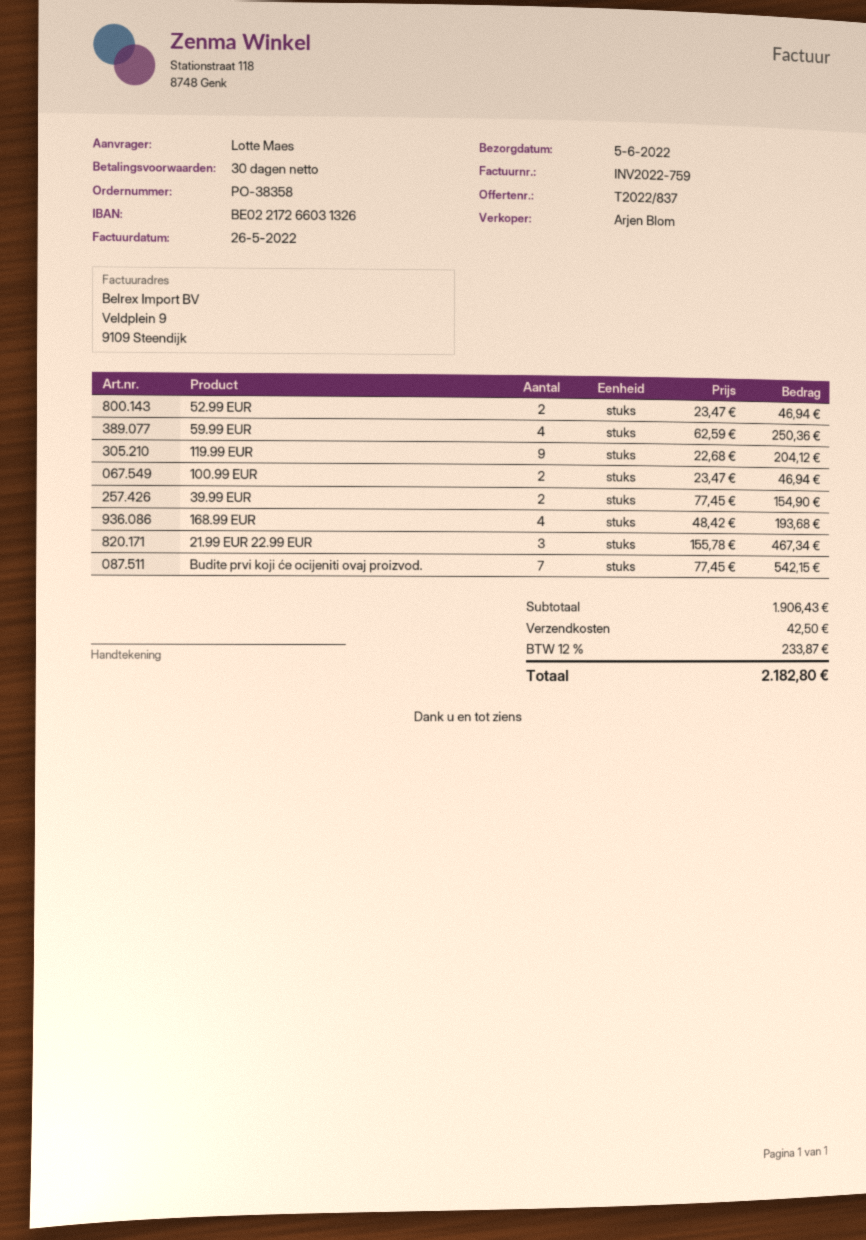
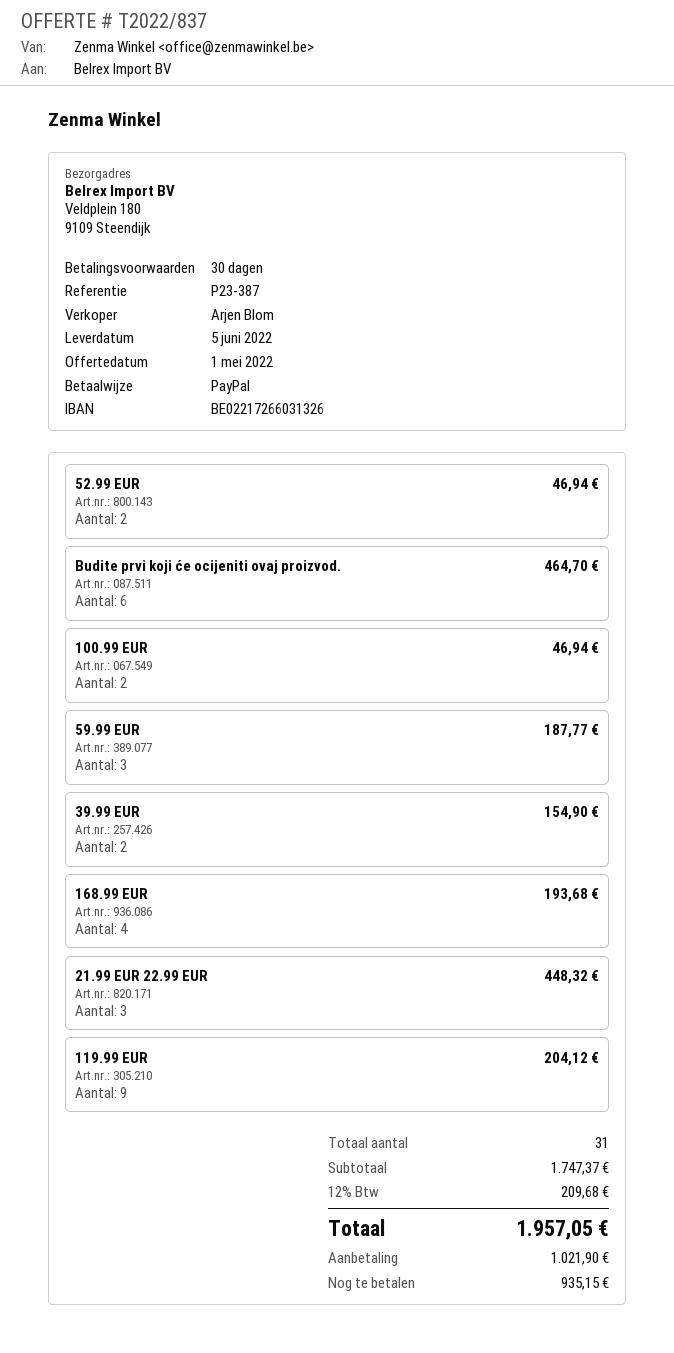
59.99 EUR: 4 for 250.36 -> 3 for 187.77
21.99 EUR 22.99 EUR: 3 for 467.34 -> 3 for 448.32
Budite prvi koji će ocijeniti ovaj proizvod.: 7 for 542.15 -> 6 for 464.70
subtotal: 1906.43 -> 1747.37
shipping: 42.50 -> none
tax: 12% = 233.87 -> 12% = 209.68
total: 2182.80 -> 1957.05

